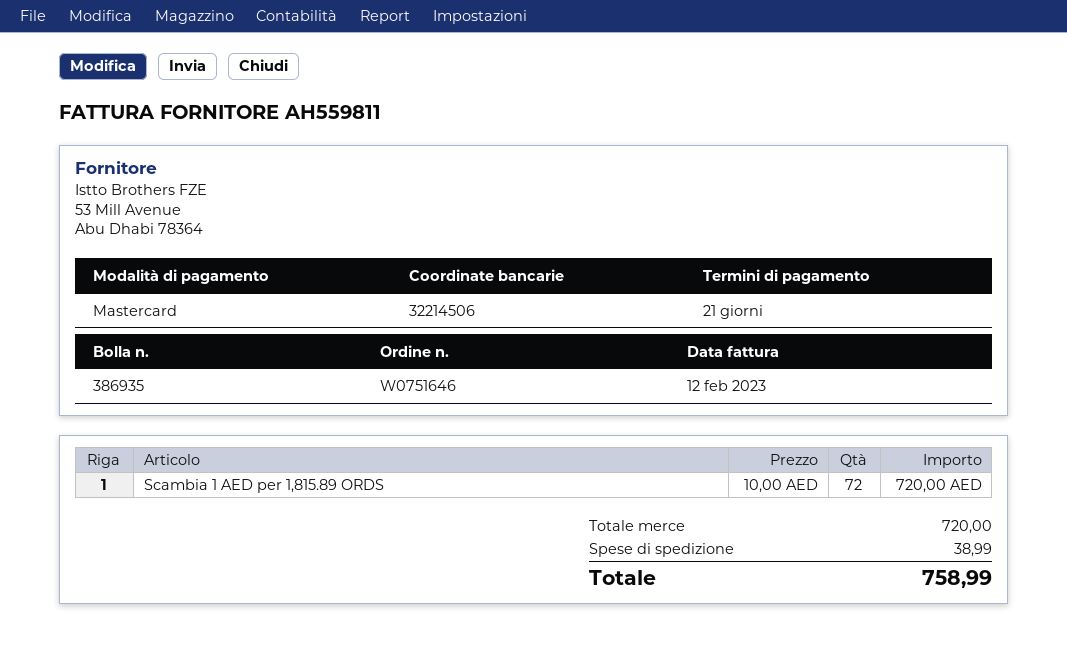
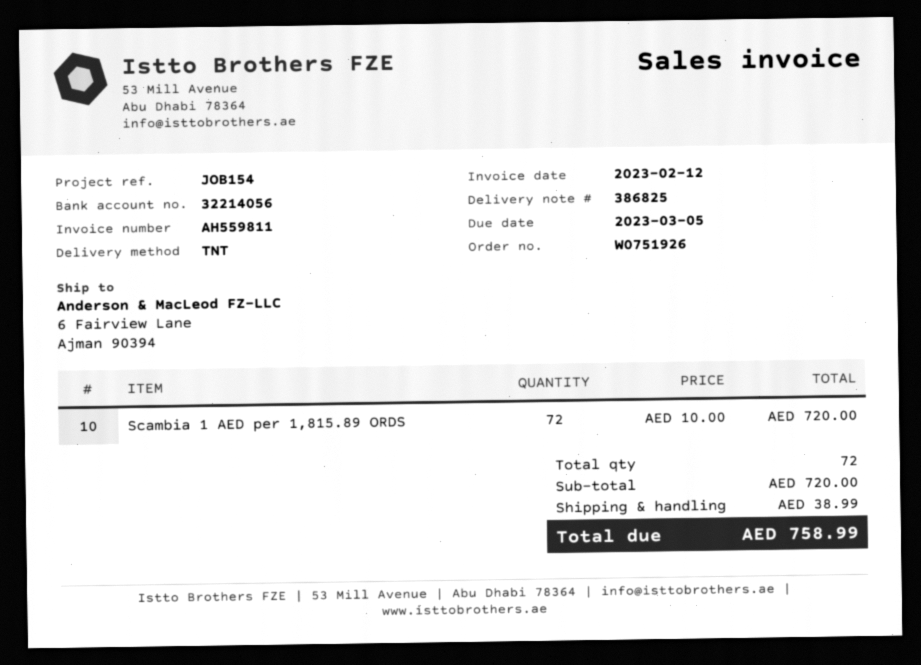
order number: W0751646 -> W0751926
delivery note number: 386935 -> 386825
bank account: 32214506 -> 32214056

